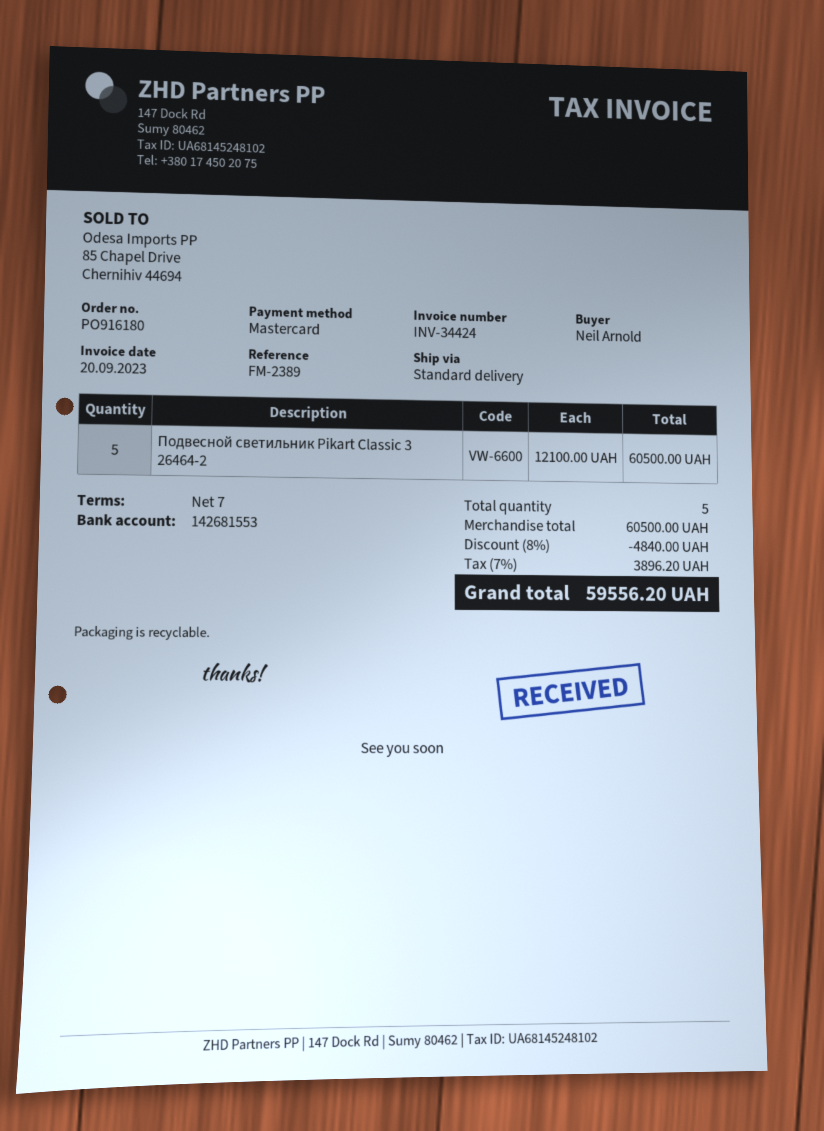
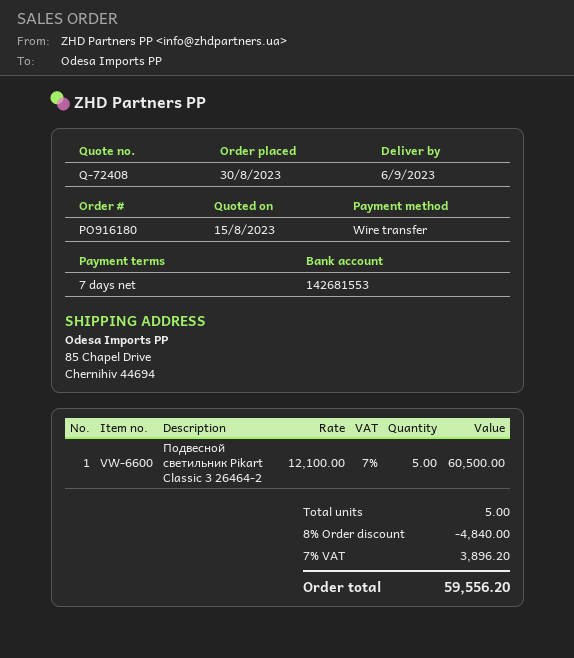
payment method: Mastercard -> bank transfer

